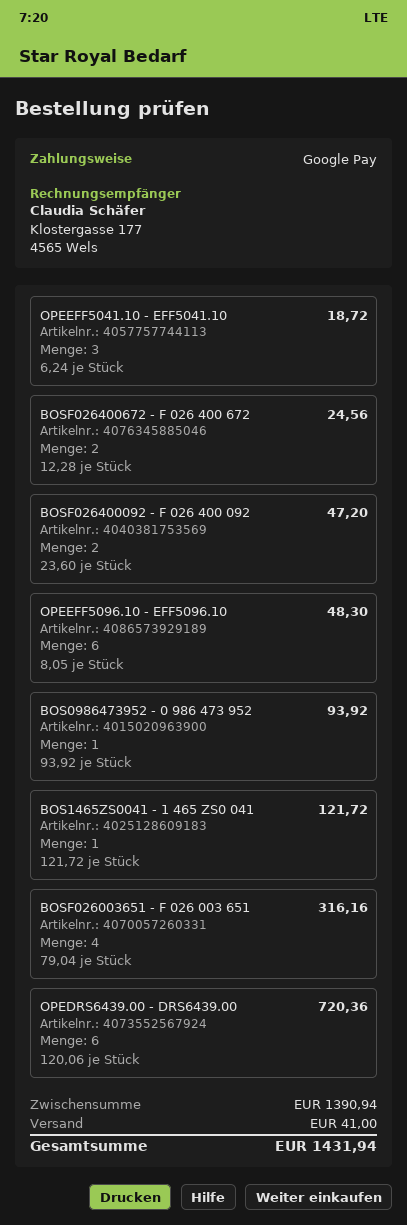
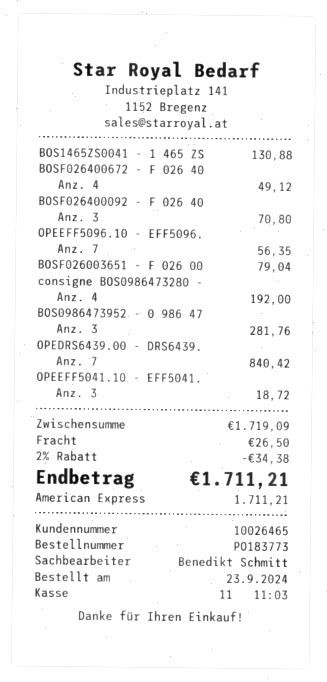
payment method: Google Pay -> American Express
BOSF026400672 - F 026 400 672: 2 for 24.56 -> 4 for 49.12
BOSF026400092 - F 026 400 092: 2 for 47.20 -> 3 for 70.80
OPEEFF5096.10 - EFF5096.10: 6 for 48.30 -> 7 for 56.35
BOS0986473952 - 0 986 473 952: 1 for 93.92 -> 3 for 281.76
BOS1465ZS0041 - 1 465 ZS0 041: 1 for 121.72 -> 1 for 130.88
BOSF026003651 - F 026 003 651: 4 for 316.16 -> 1 for 79.04
OPEDRS6439.00 - DRS6439.00: 6 for 720.36 -> 7 for 840.42
consigne BOS0986473280 -: none -> 4 for 192.00
subtotal: 1390.94 -> 1719.09
discount: none -> 2% = 34.38
shipping: 41.00 -> 26.50
total: 1431.94 -> 1711.21

